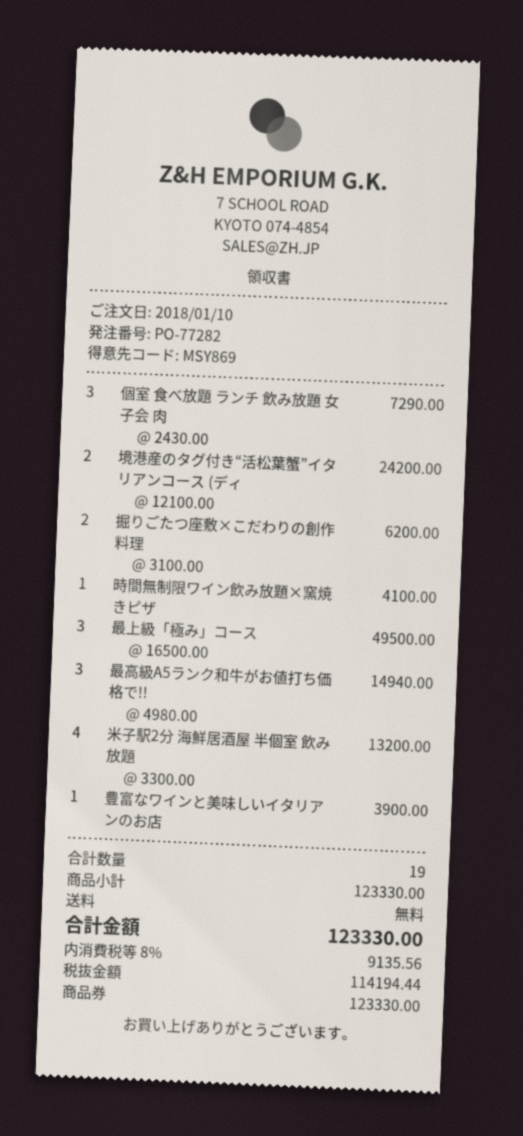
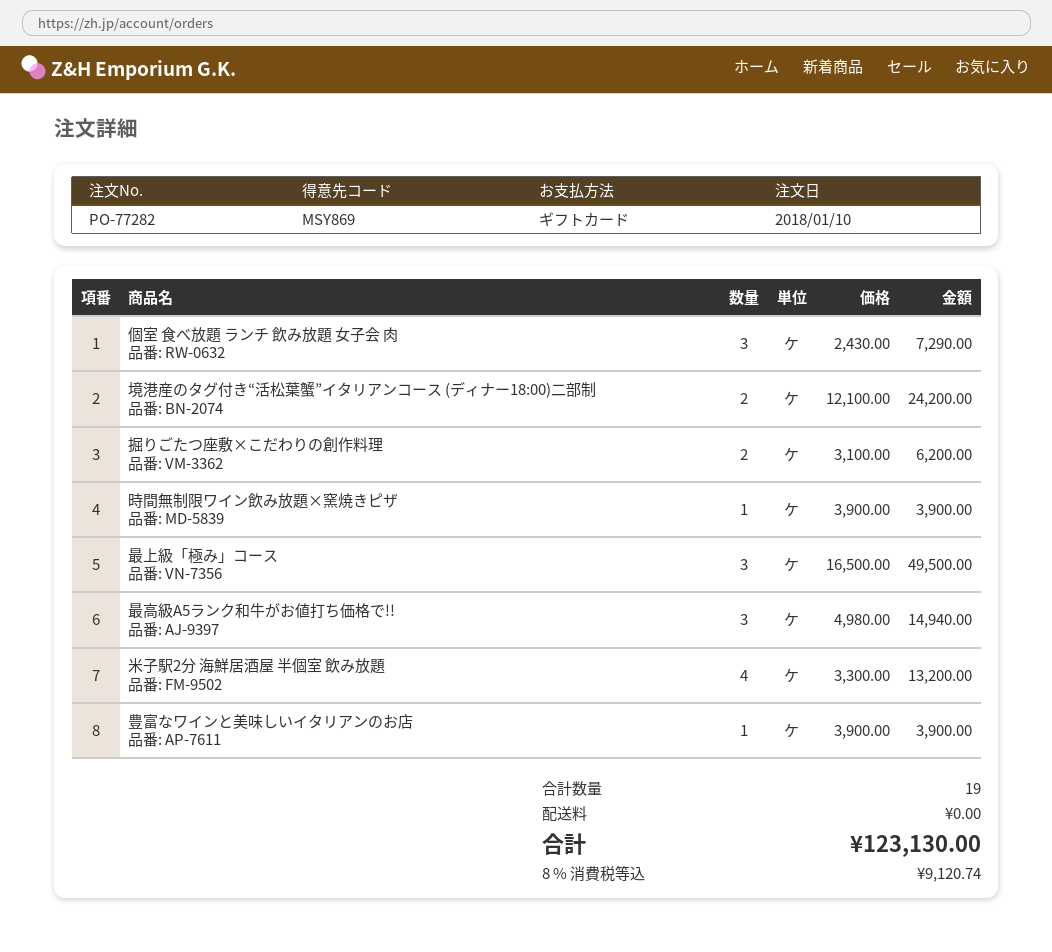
時間無制限ワイン飲み放題×窯焼きピザ: 1 x 4100.00 = 4100.00 -> 1 x 3900.00 = 3900.00
tax: 8% = 9135.56 -> 8% = 9120.74
total: 123330.00 -> 123130.00

